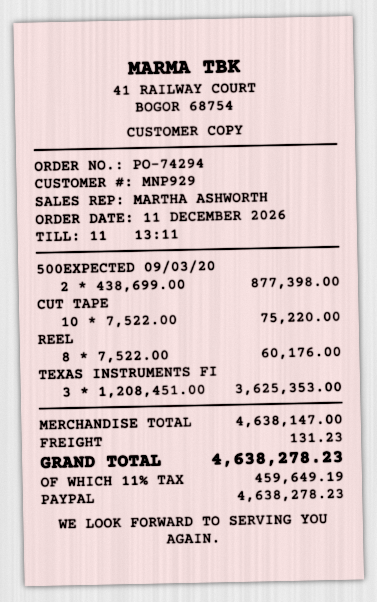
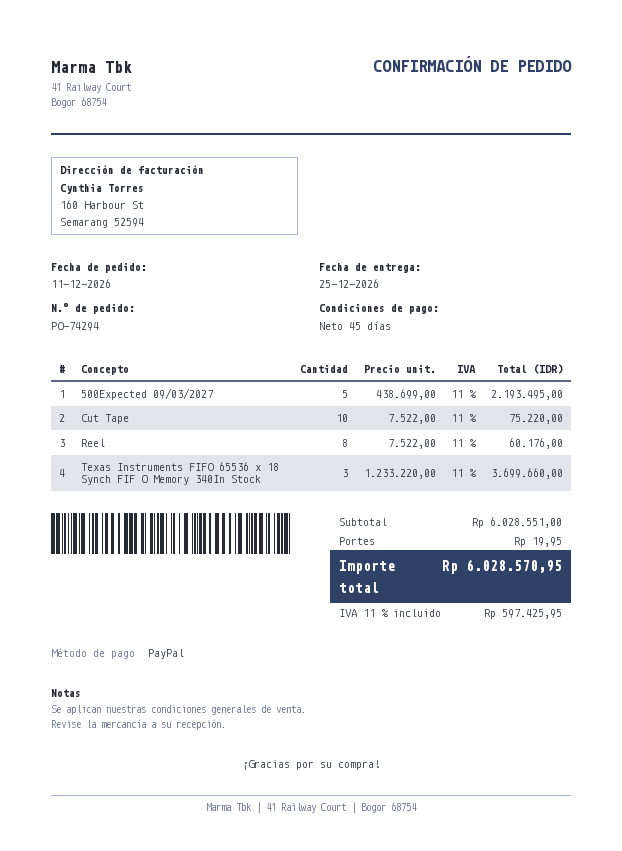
500EXPECTED 09/03/20: 2 x 438699.00 = 877398.00 -> 5 x 438699.00 = 2193495.00
TEXAS INSTRUMENTS FI: 3 x 1208451.00 = 3625353.00 -> 3 x 1233220.00 = 3699660.00
subtotal: 4638147.00 -> 6028551.00
shipping: 131.23 -> 19.95
tax: 11% = 459649.19 -> 11% = 597425.95
total: 4638278.23 -> 6028570.95

